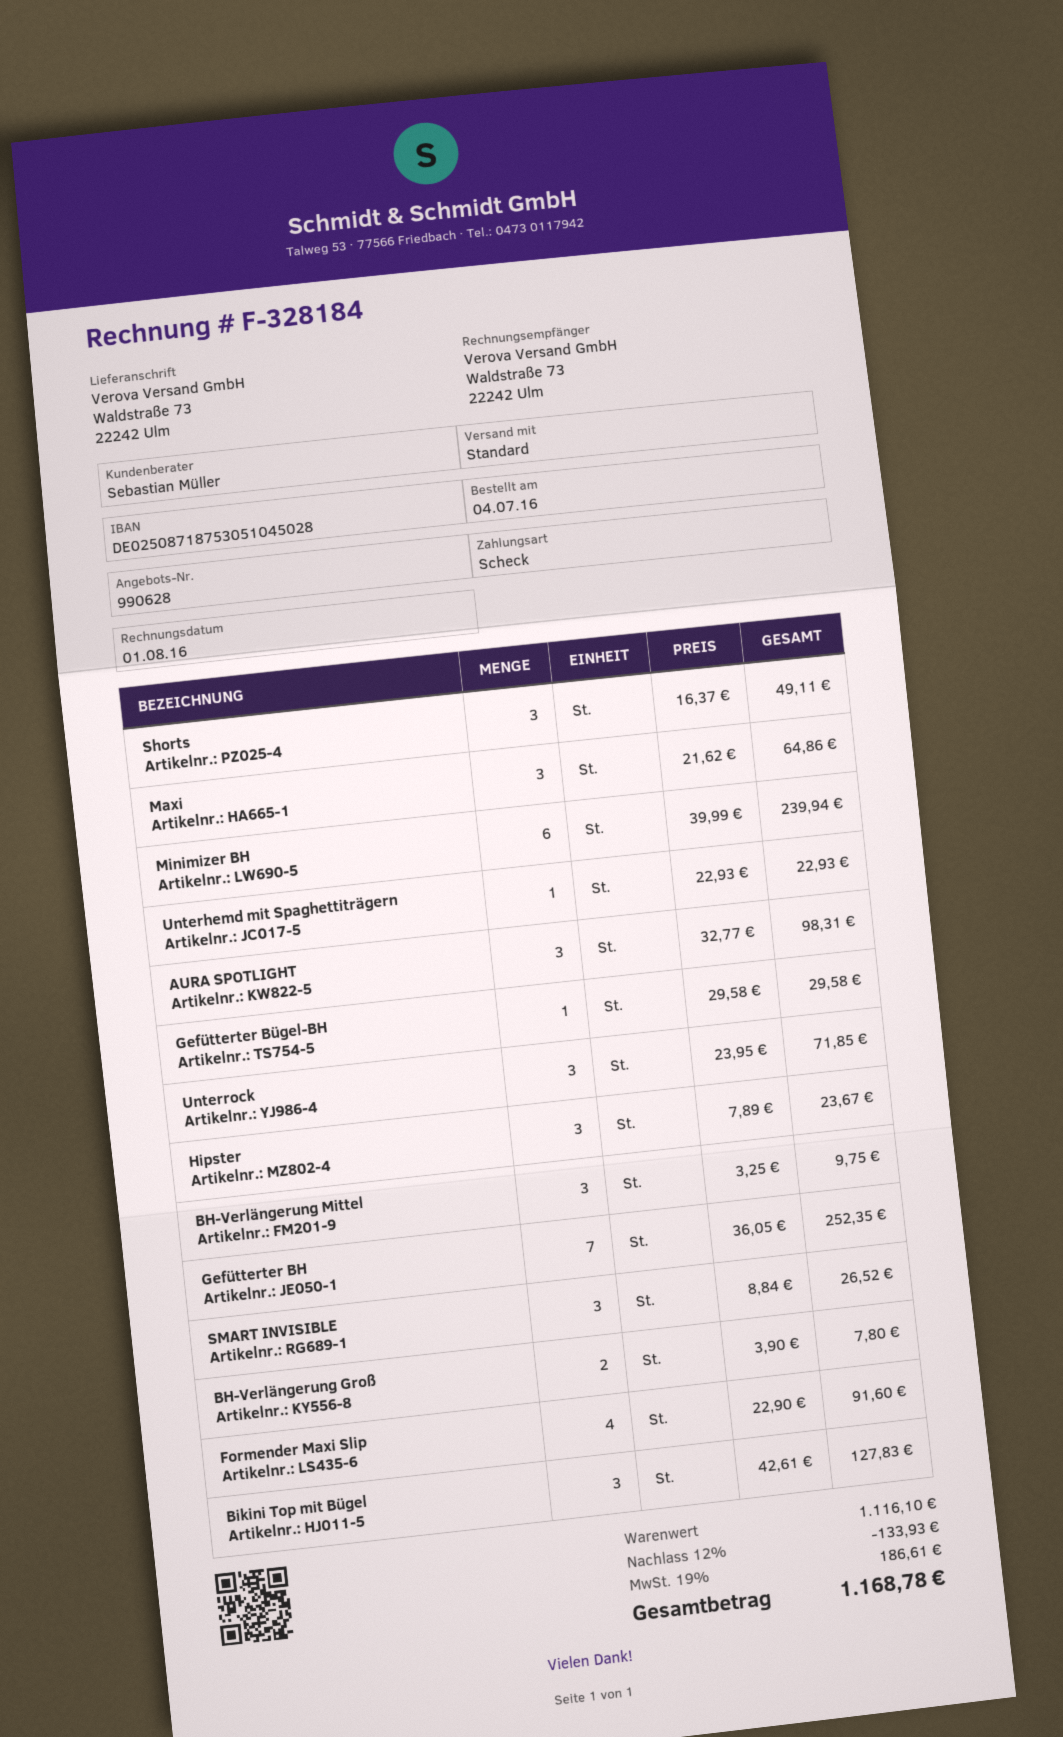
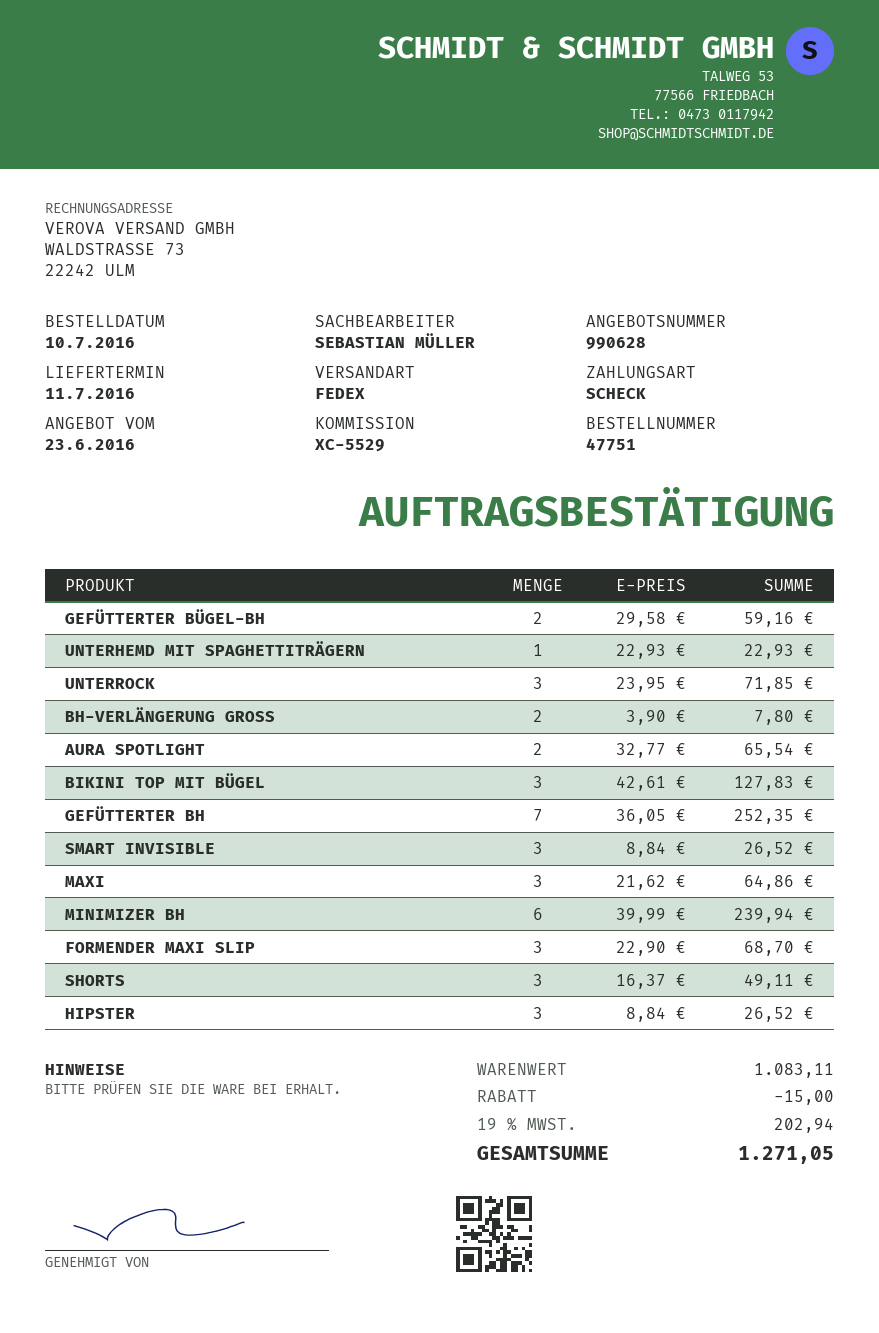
order date: 2016-07-04 -> 2016-07-10
shipping method: standard -> FedEx
AURA SPOTLIGHT: 3 x 32.77 = 98.31 -> 2 x 32.77 = 65.54
Gefütterter Bügel-BH: 1 x 29.58 = 29.58 -> 2 x 29.58 = 59.16
Hipster: 3 x 7.89 = 23.67 -> 3 x 8.84 = 26.52
BH-Verlängerung Mittel: 3 x 3.25 = 9.75 -> none
Formender Maxi Slip: 4 x 22.90 = 91.60 -> 3 x 22.90 = 68.70
subtotal: 1116.10 -> 1083.11
discount: 133.93 -> 15.00
tax: 19% = 186.61 -> 19% = 202.94
total: 1168.78 -> 1271.05

